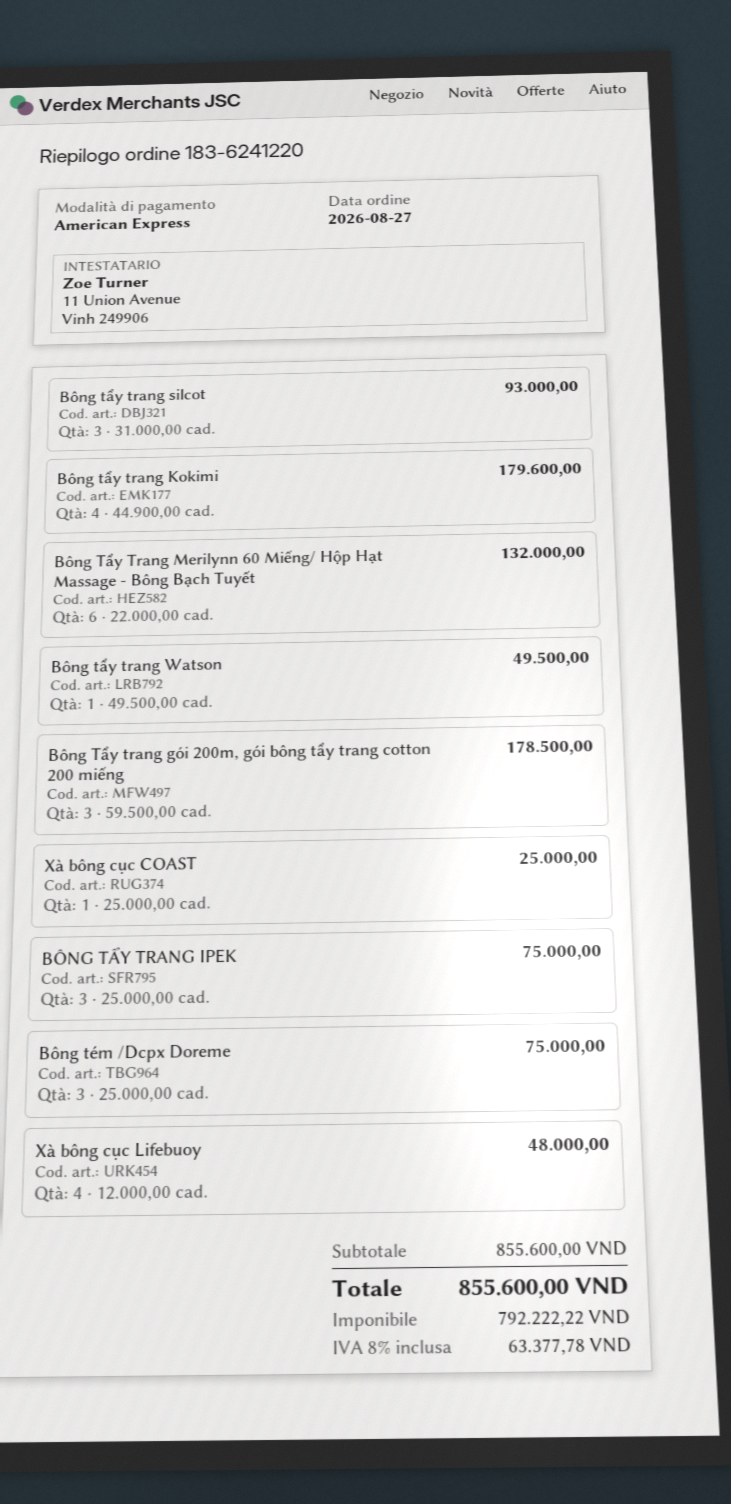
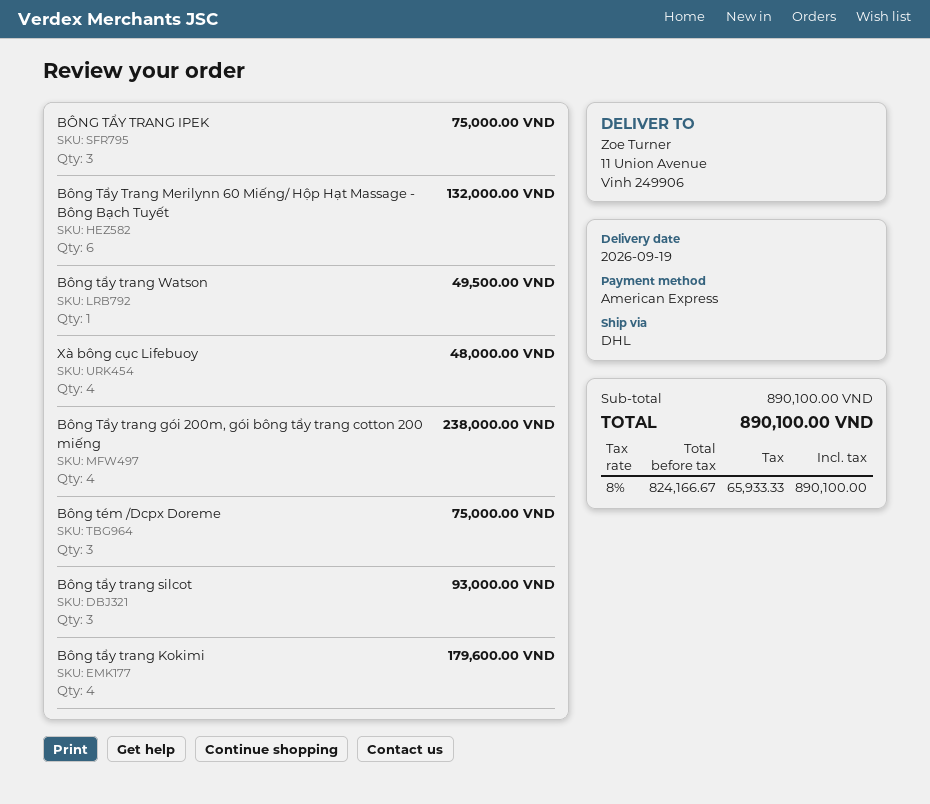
Bông Tẩy trang gói 200m, gói bông tẩy trang cotton 200 miếng: 3 for 178500.00 -> 4 for 238000.00
Xà bông cục COAST: 1 for 25000.00 -> none
subtotal: 855600.00 -> 890100.00
net: 792222.22 -> 824166.67
tax: 8% = 63377.78 -> 8% = 65933.33
total: 855600.00 -> 890100.00

